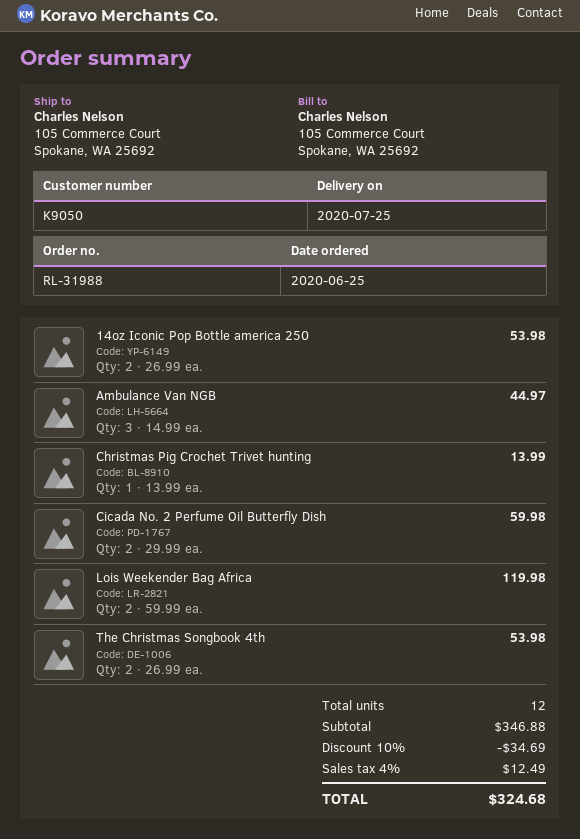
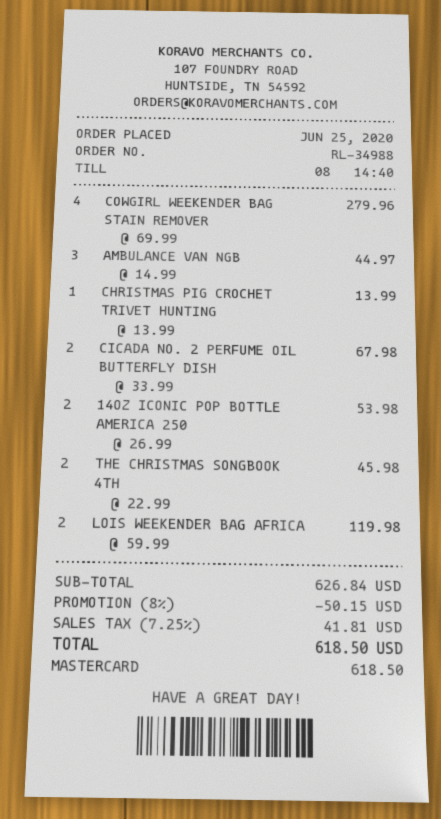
order number: RL-31988 -> RL-34988
Cicada No. 2 Perfume Oil Butterfly Dish: 2 x 29.99 = 59.98 -> 2 x 33.99 = 67.98
The Christmas Songbook 4th: 2 x 26.99 = 53.98 -> 2 x 22.99 = 45.98
COWGIRL WEEKENDER BAG STAIN REMOVER: none -> 4 x 69.99 = 279.96
subtotal: 346.88 -> 626.84
discount: 10% = 34.69 -> 8% = 50.15
tax: 4% = 12.49 -> 7.25% = 41.81
total: 324.68 -> 618.50

